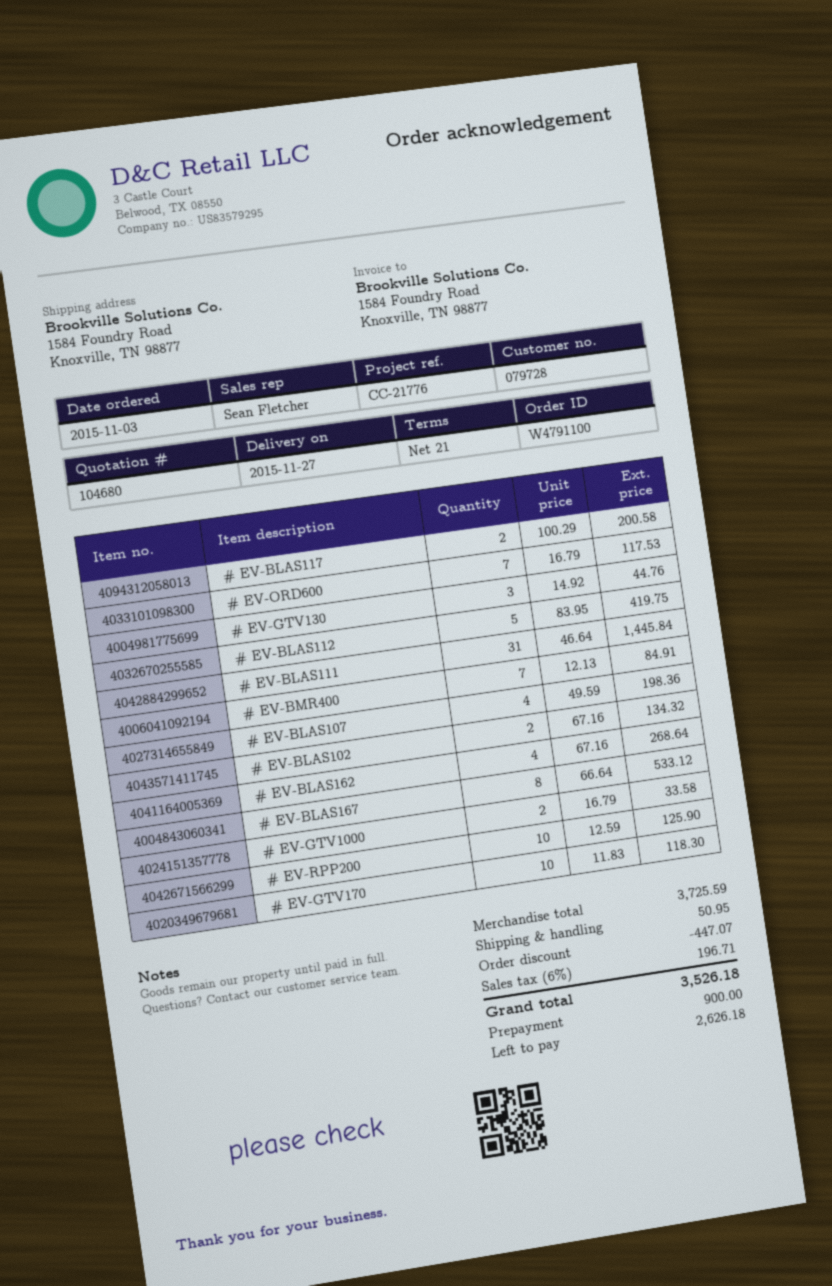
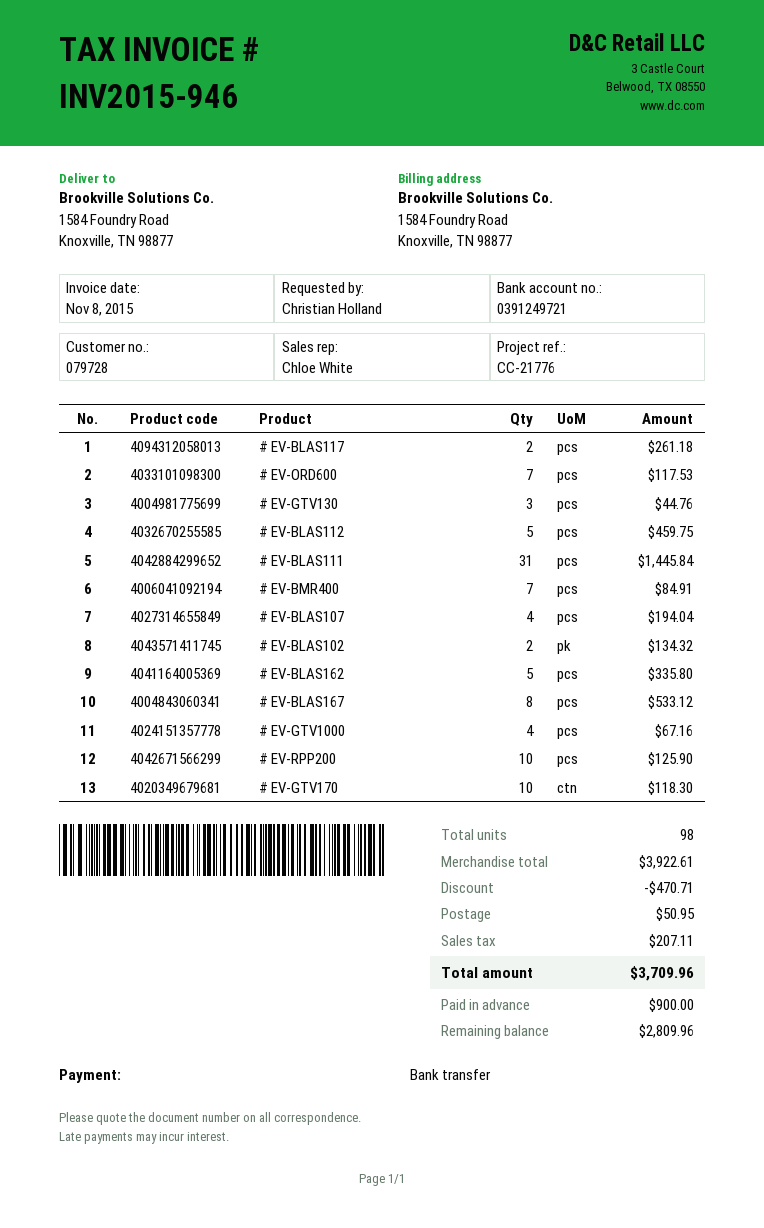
sales rep: Sean Fletcher -> Chloe White
# EV-BLAS117: 2 for 200.58 -> 2 for 261.18
# EV-BLAS112: 5 for 419.75 -> 5 for 459.75
# EV-BLAS107: 4 for 198.36 -> 4 for 194.04
# EV-BLAS162: 4 for 268.64 -> 5 for 335.80
# EV-GTV1000: 2 for 33.58 -> 4 for 67.16
subtotal: 3725.59 -> 3922.61
discount: 447.07 -> 470.71
tax: 196.71 -> 207.11
total: 3526.18 -> 3709.96
balance: 2626.18 -> 2809.96

